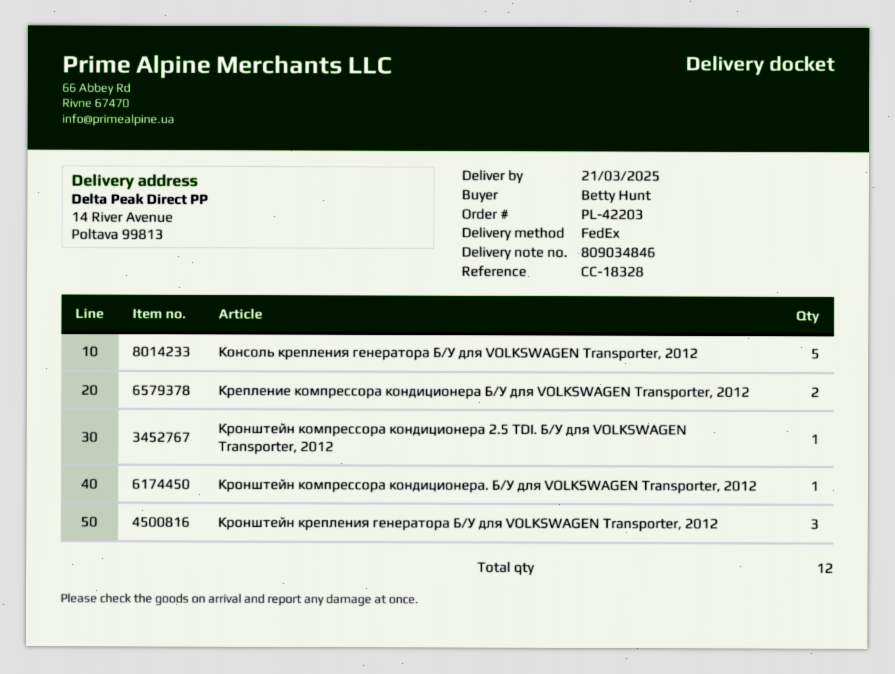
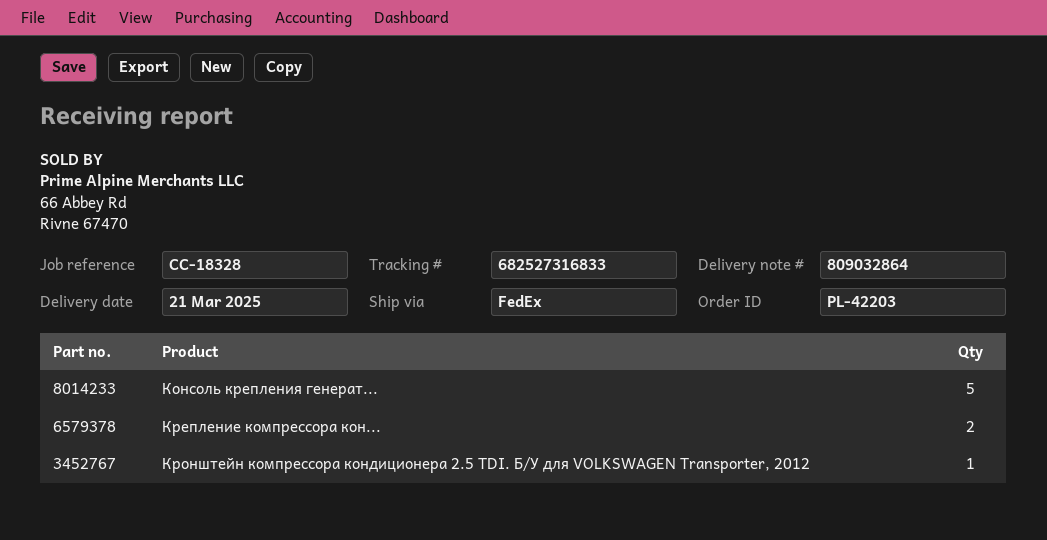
delivery note number: 809034846 -> 809032864
Кронштейн компрессора кондиционера. Б/У для VOLKSWAGEN Transporter, 2012: 1 -> none
Кронштейн крепления генератора Б/У для VOLKSWAGEN Transporter, 2012: 3 -> none

